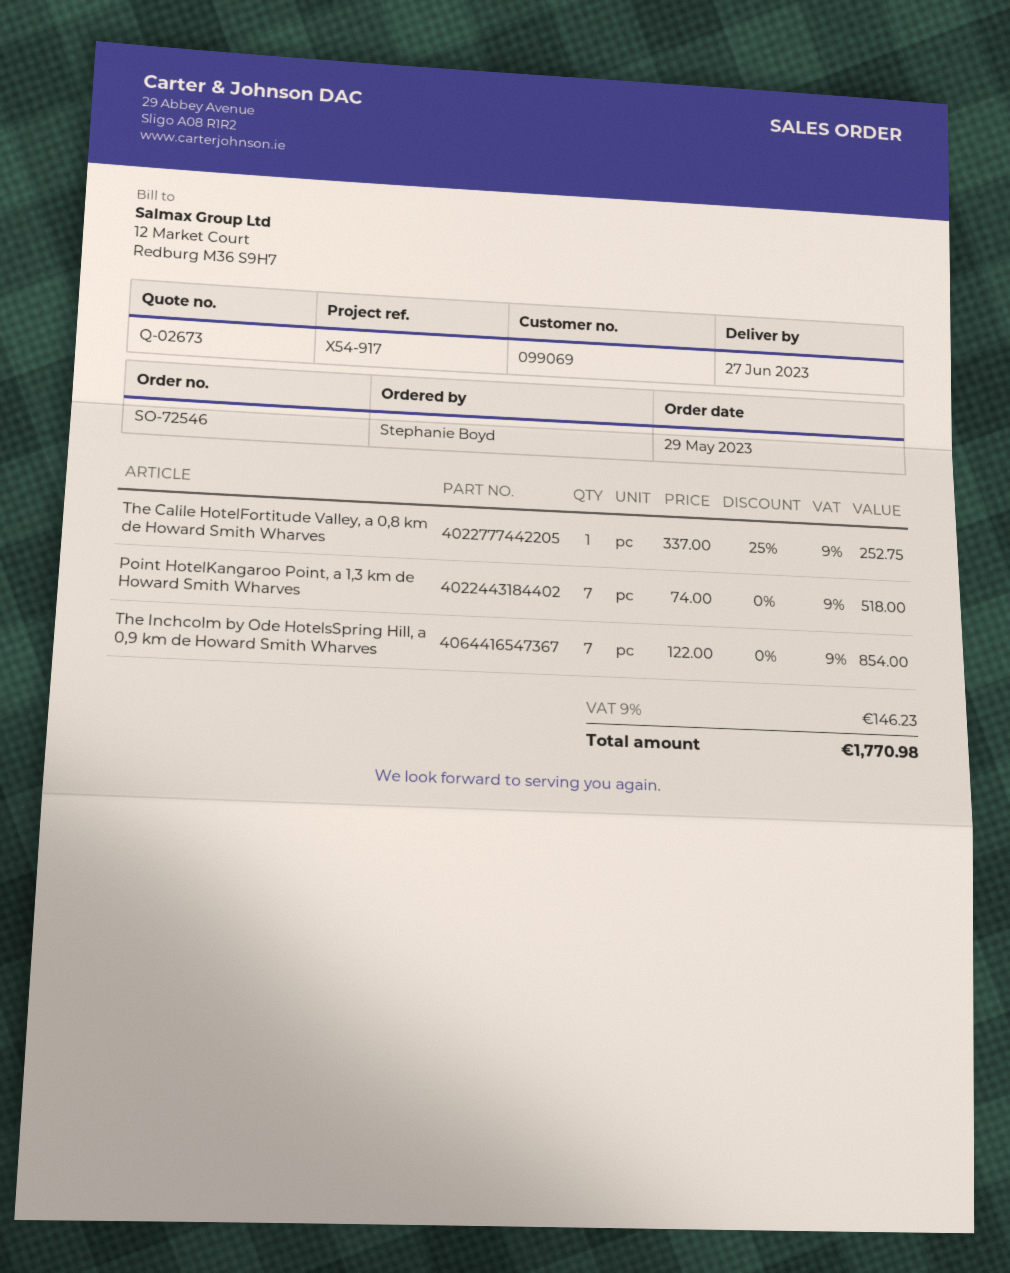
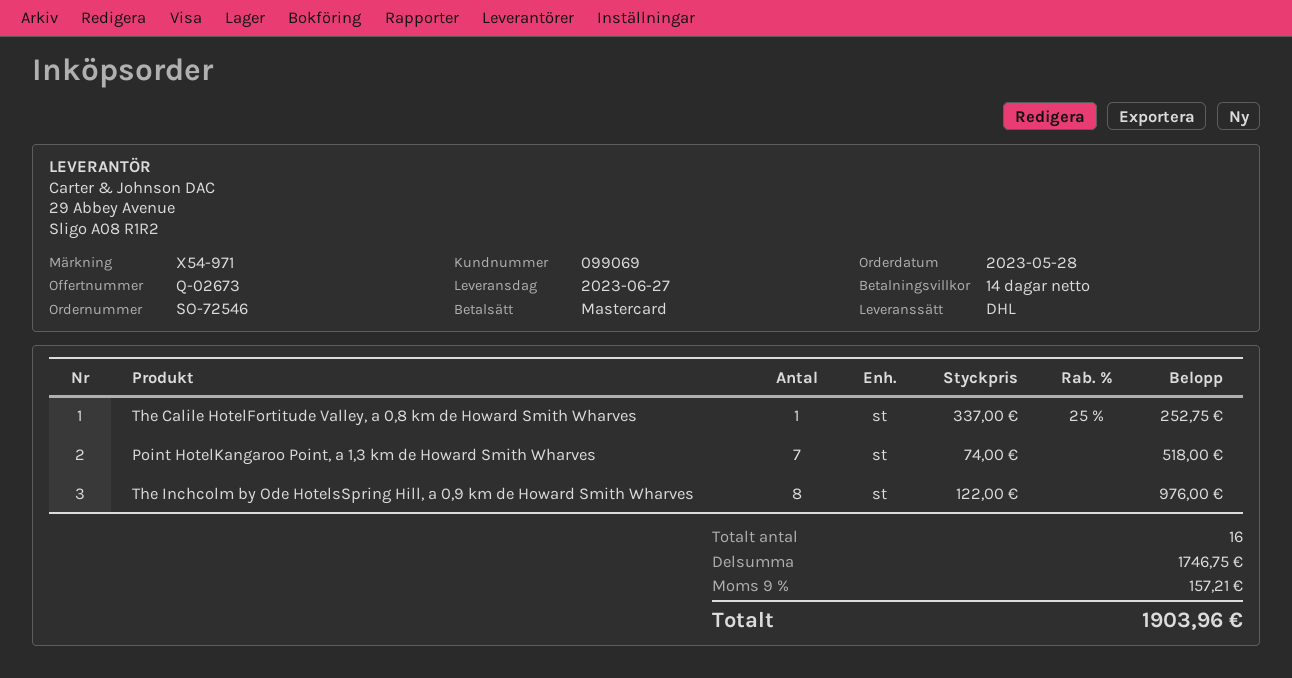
order date: 2023-05-29 -> 2023-05-28
reference: X54-917 -> X54-971
The Inchcolm by Ode HotelsSpring Hill, a 0,9 km de Howard Smith Wharves: 7 x 122.00 = 854.00 -> 8 x 122.00 = 976.00
tax: 9% = 146.23 -> 9% = 157.21
total: 1770.98 -> 1903.96

